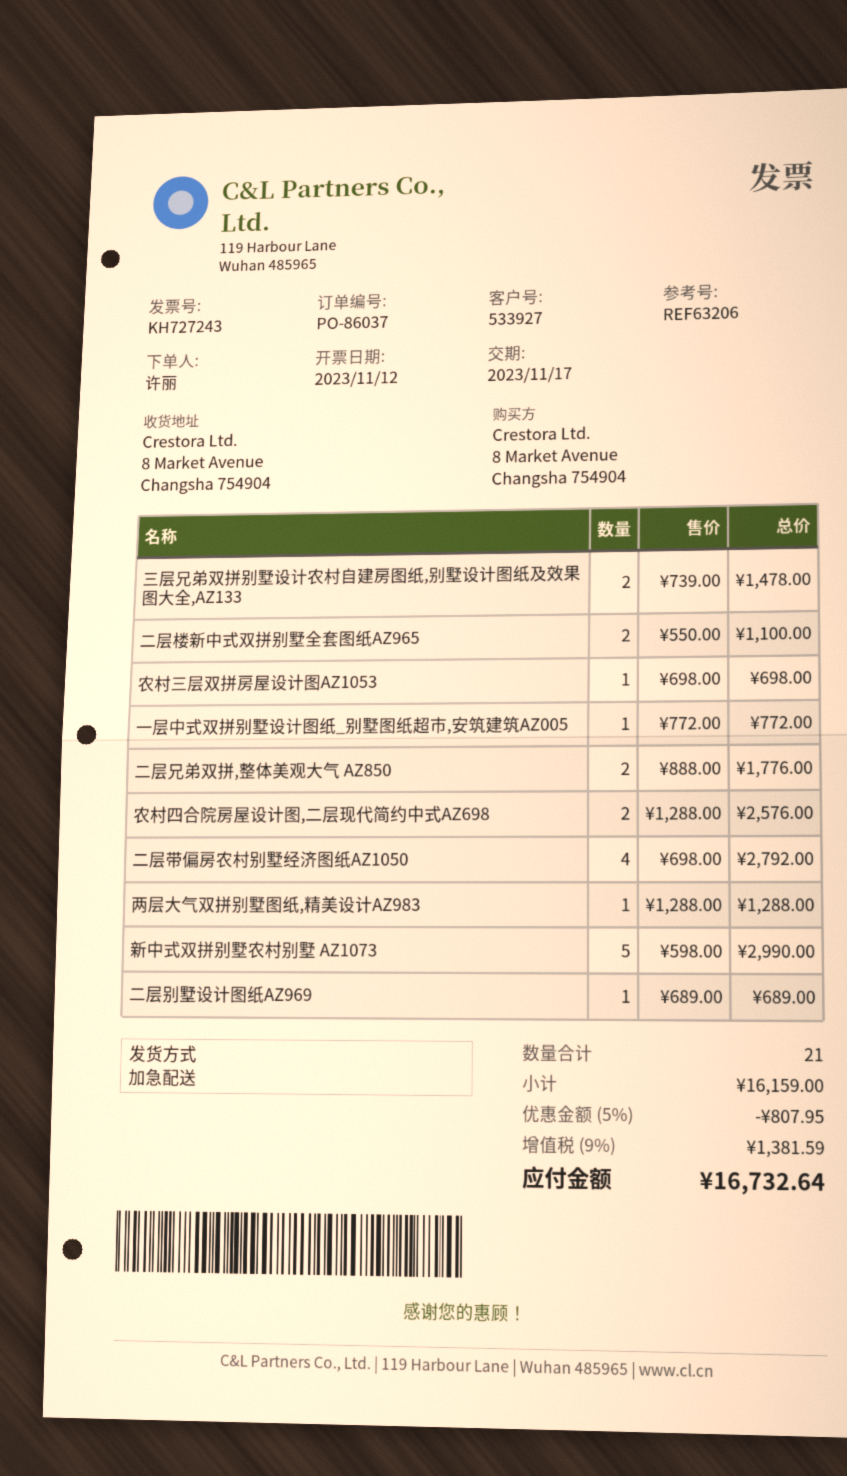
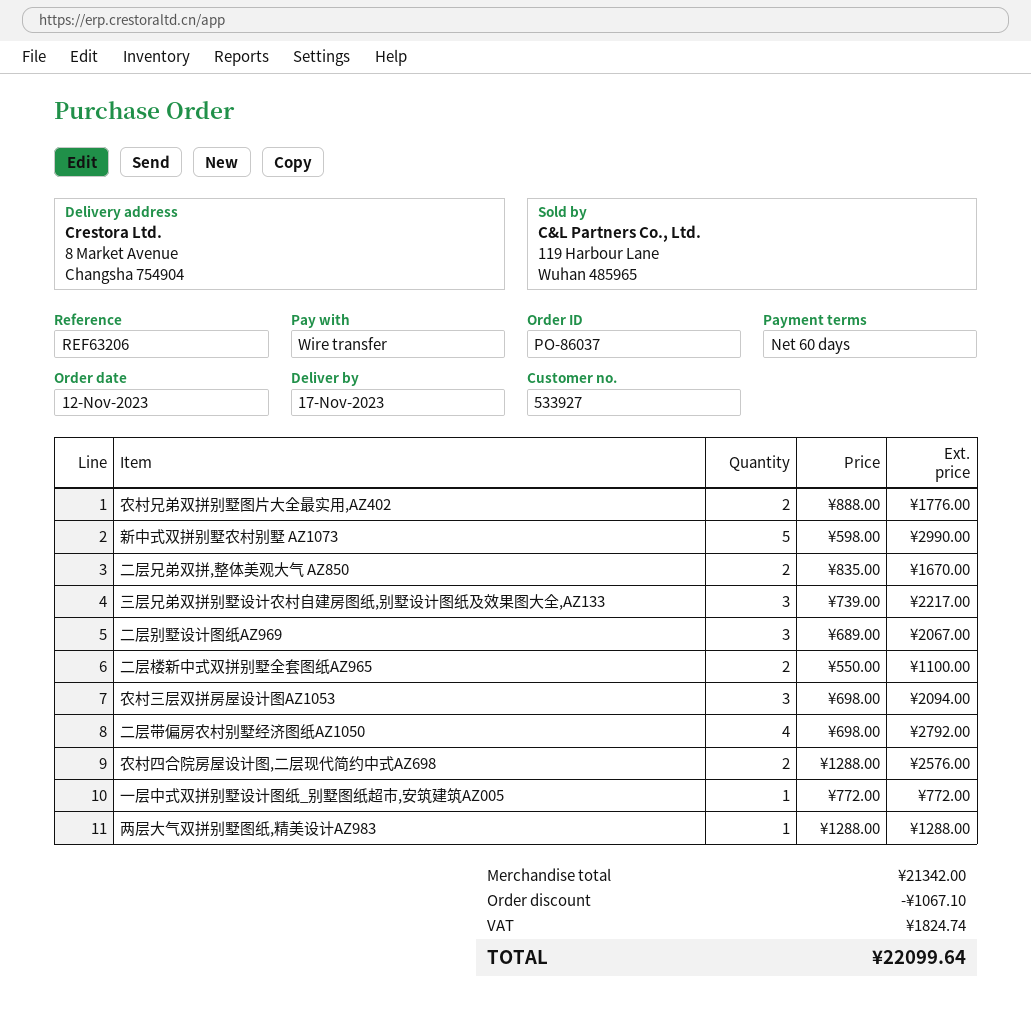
三层兄弟双拼别墅设计农村自建房图纸,别墅设计图纸及效果图大全,AZ133: 2 x 739.00 = 1478.00 -> 3 x 739.00 = 2217.00
农村三层双拼房屋设计图AZ1053: 1 x 698.00 = 698.00 -> 3 x 698.00 = 2094.00
二层兄弟双拼,整体美观大气 AZ850: 2 x 888.00 = 1776.00 -> 2 x 835.00 = 1670.00
二层别墅设计图纸AZ969: 1 x 689.00 = 689.00 -> 3 x 689.00 = 2067.00
农村兄弟双拼别墅图片大全最实用,AZ402: none -> 2 x 888.00 = 1776.00
subtotal: 16159.00 -> 21342.00
discount: 807.95 -> 1067.10
tax: 1381.59 -> 1824.74
total: 16732.64 -> 22099.64

